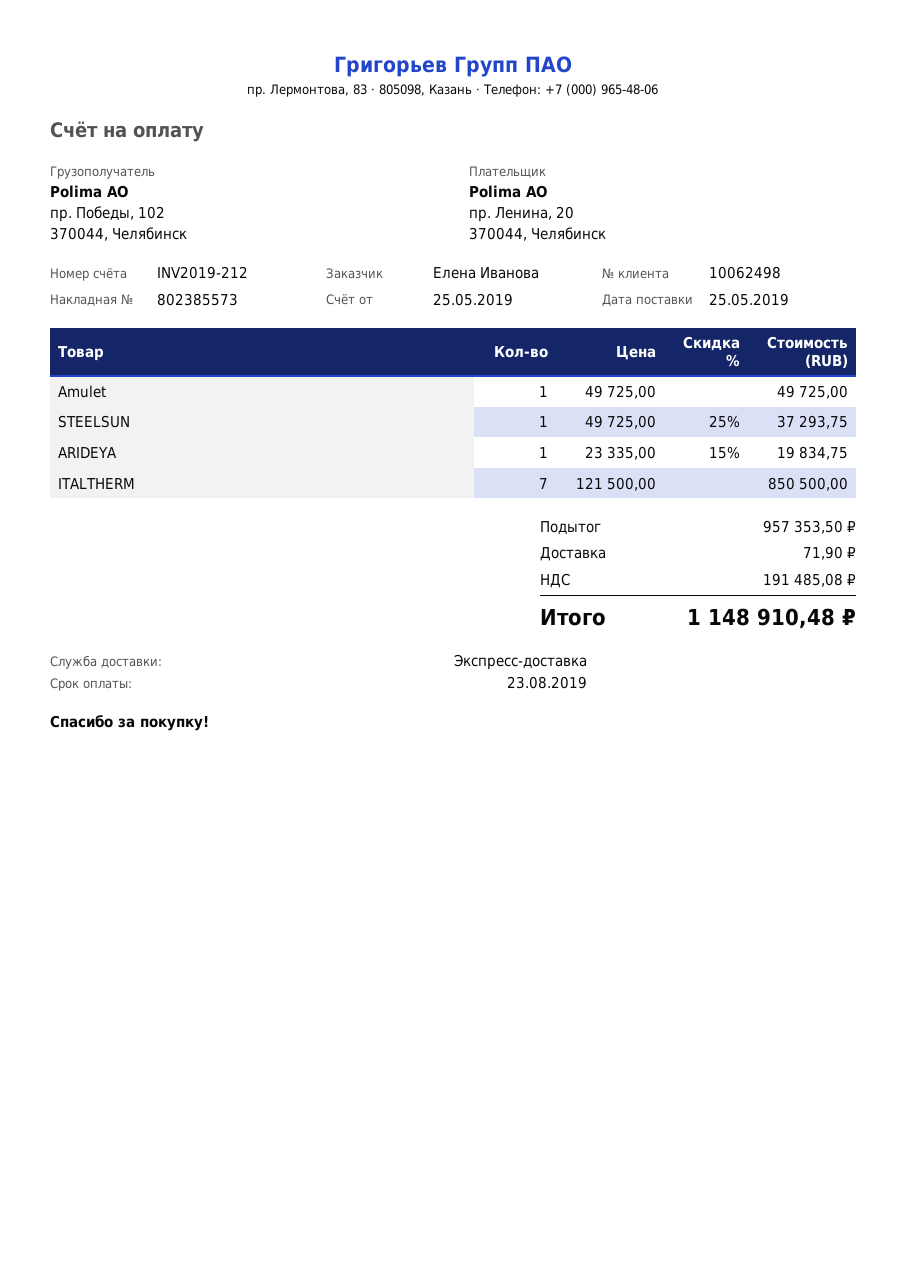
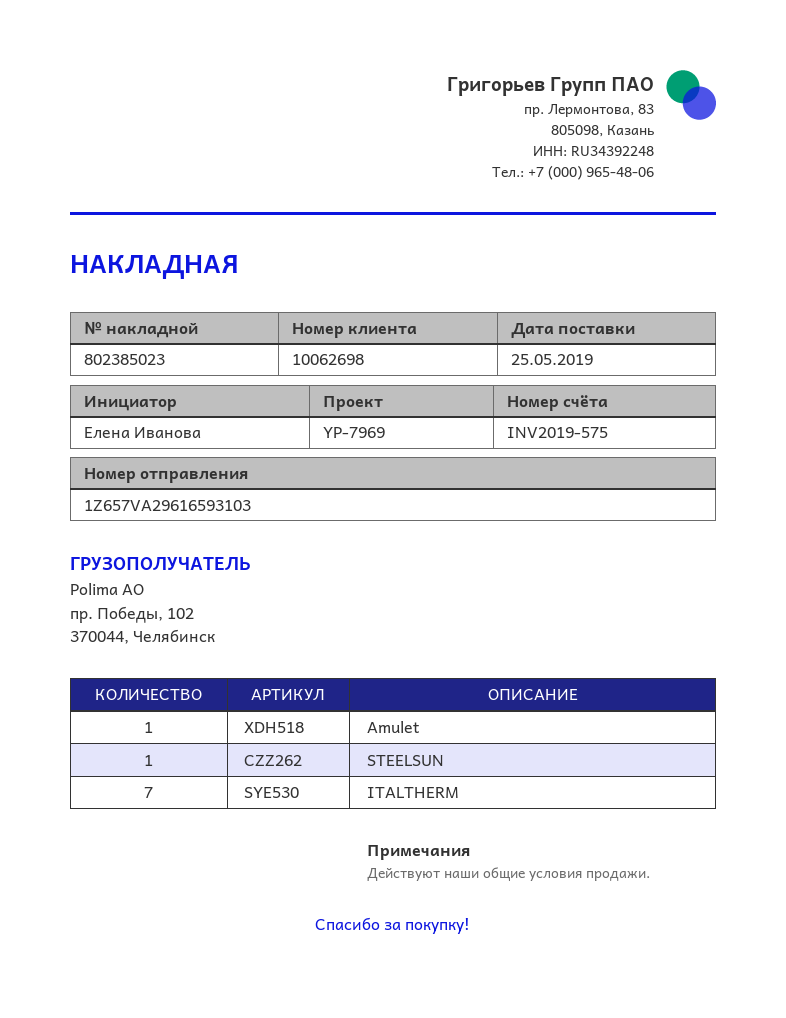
delivery note number: 802385573 -> 802385023
invoice number: INV2019-212 -> INV2019-575
customer number: 10062498 -> 10062698
ARIDEYA: 1 -> none

